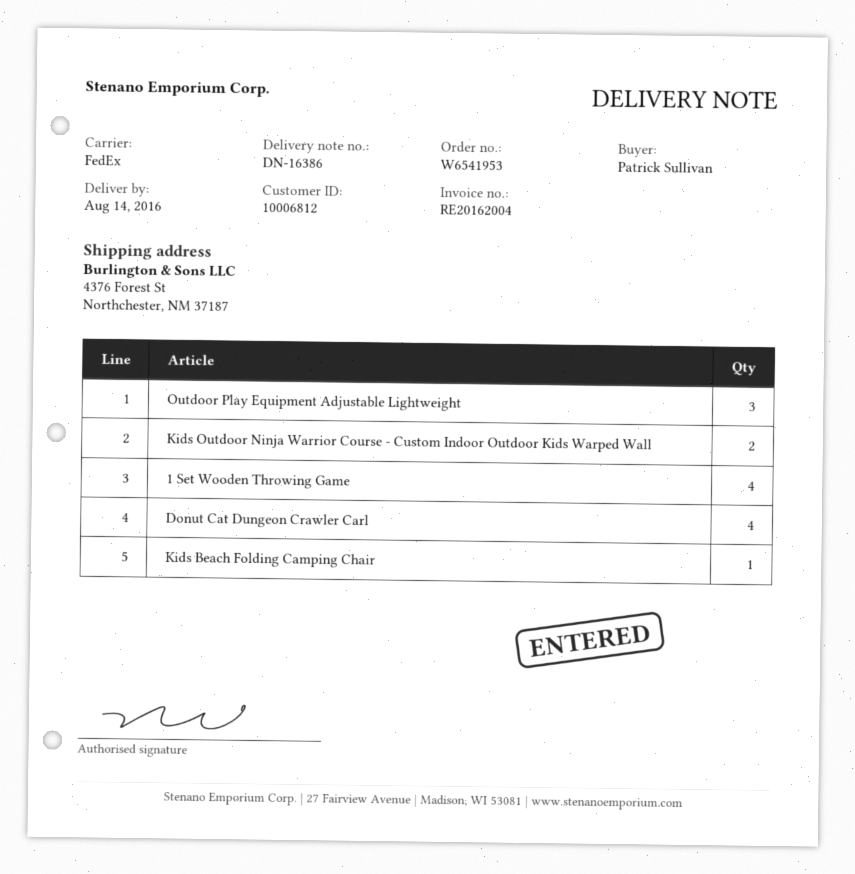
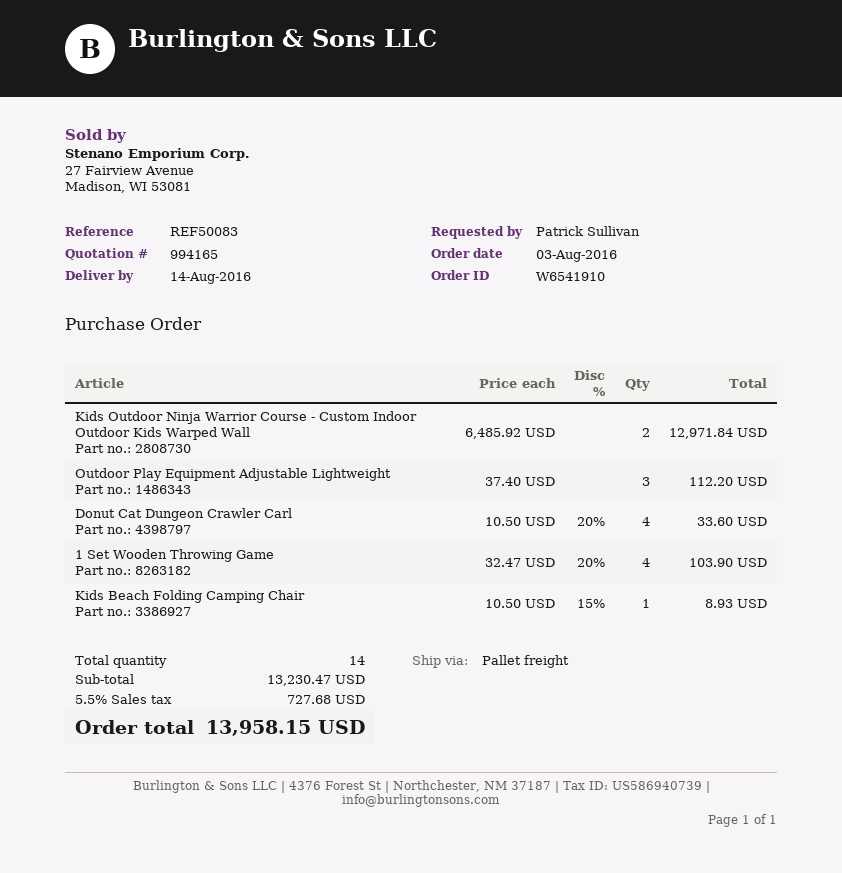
order number: W6541953 -> W6541910
shipping method: FedEx -> pallet freight

